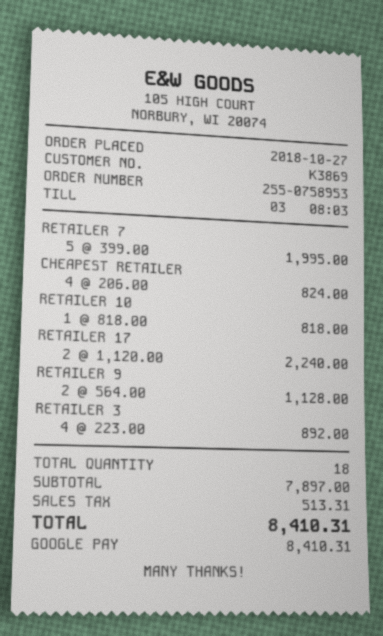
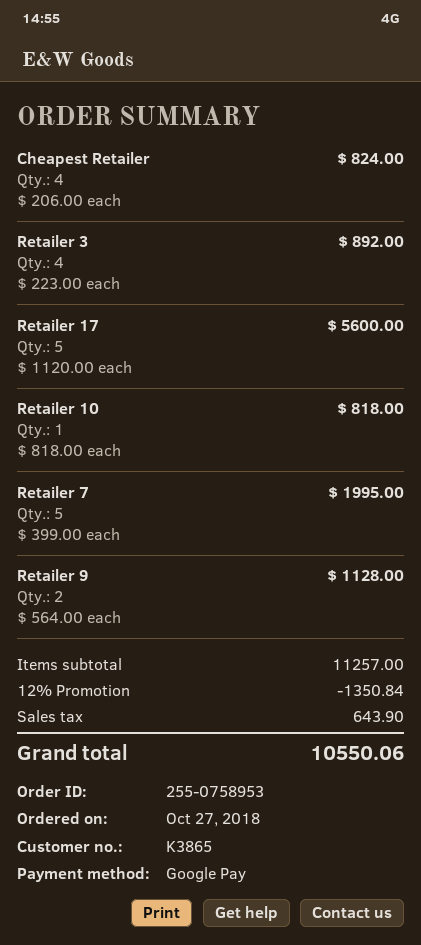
customer number: K3869 -> K3865
RETAILER 17: 2 x 1120.00 = 2240.00 -> 5 x 1120.00 = 5600.00
subtotal: 7897.00 -> 11257.00
discount: none -> 12% = 1350.84
tax: 513.31 -> 643.90
total: 8410.31 -> 10550.06

